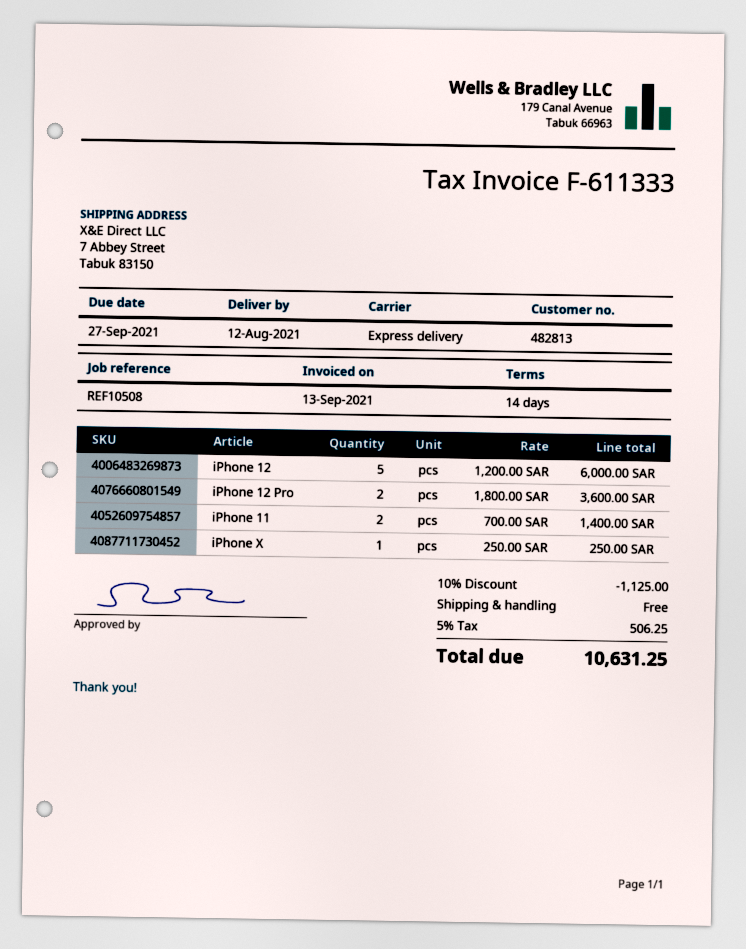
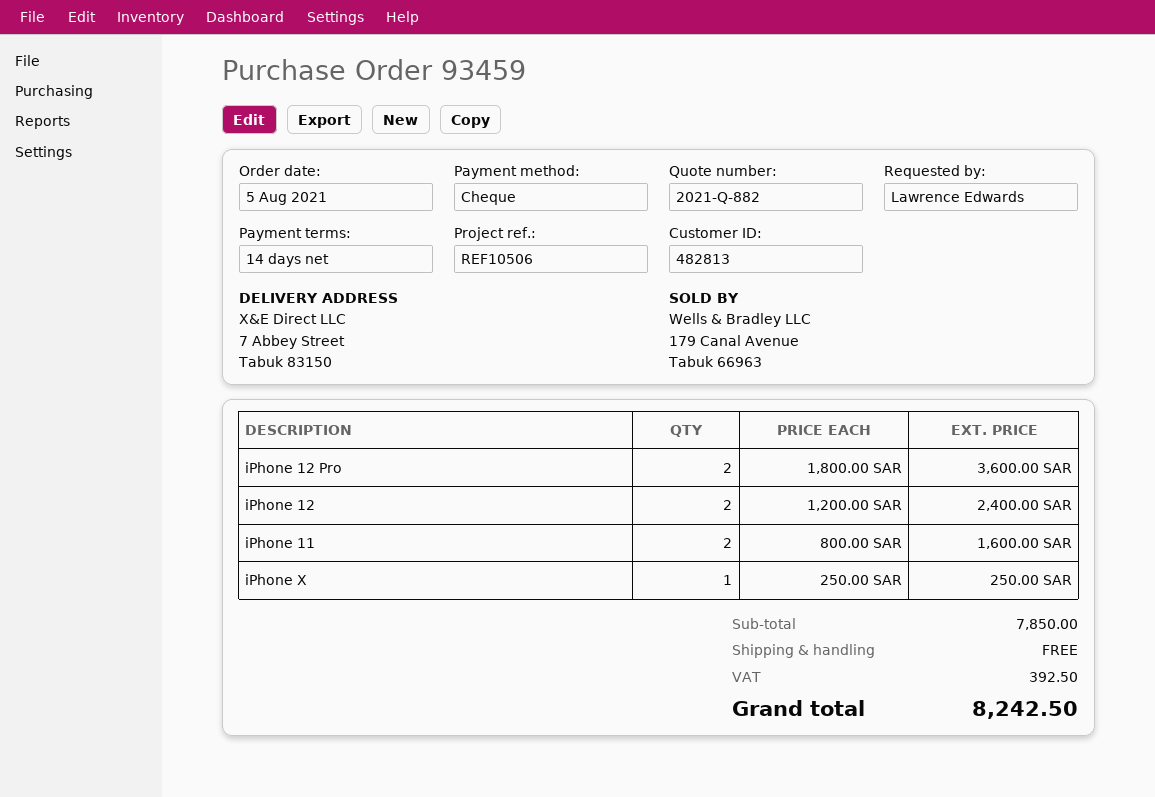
reference: REF10508 -> REF10506
iPhone 12: 5 x 1200.00 = 6000.00 -> 2 x 1200.00 = 2400.00
iPhone 11: 2 x 700.00 = 1400.00 -> 2 x 800.00 = 1600.00
discount: 10% = 1125.00 -> none
tax: 506.25 -> 392.50
total: 10631.25 -> 8242.50

